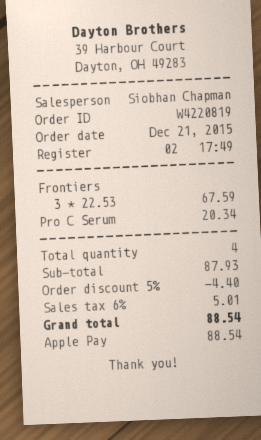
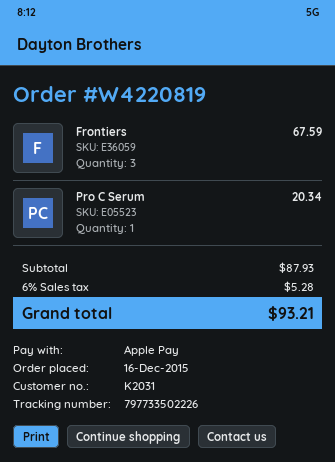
order date: 2015-12-21 -> 2015-12-16
discount: 5% = 4.40 -> none
tax: 6% = 5.01 -> 6% = 5.28
total: 88.54 -> 93.21

